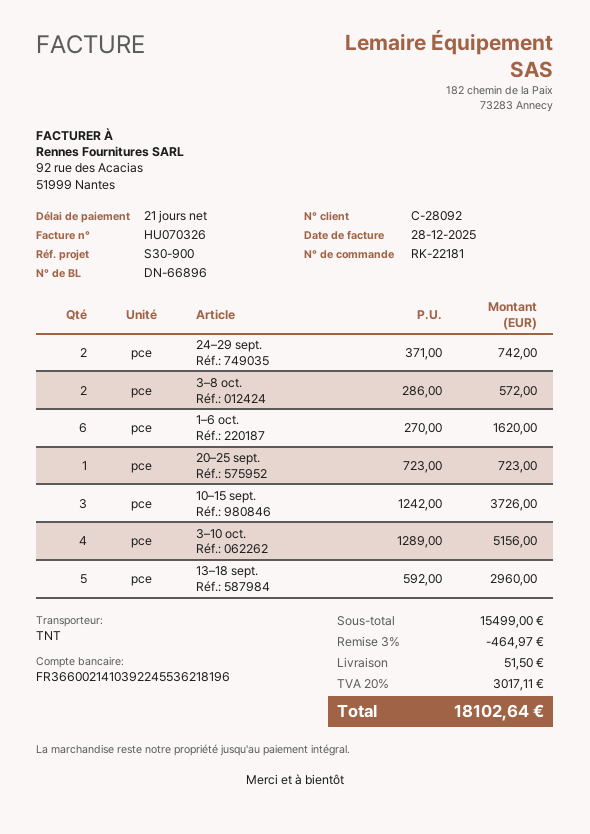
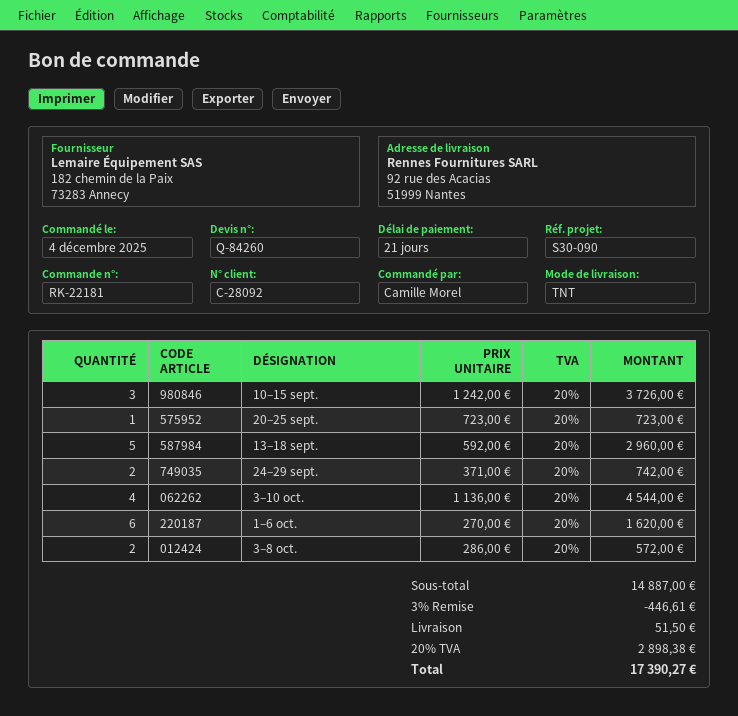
reference: S30-900 -> S30-090
3–10 oct.: 4 x 1289.00 = 5156.00 -> 4 x 1136.00 = 4544.00
subtotal: 15499.00 -> 14887.00
discount: 3% = 464.97 -> 3% = 446.61
tax: 20% = 3017.11 -> 20% = 2898.38
total: 18102.64 -> 17390.27

